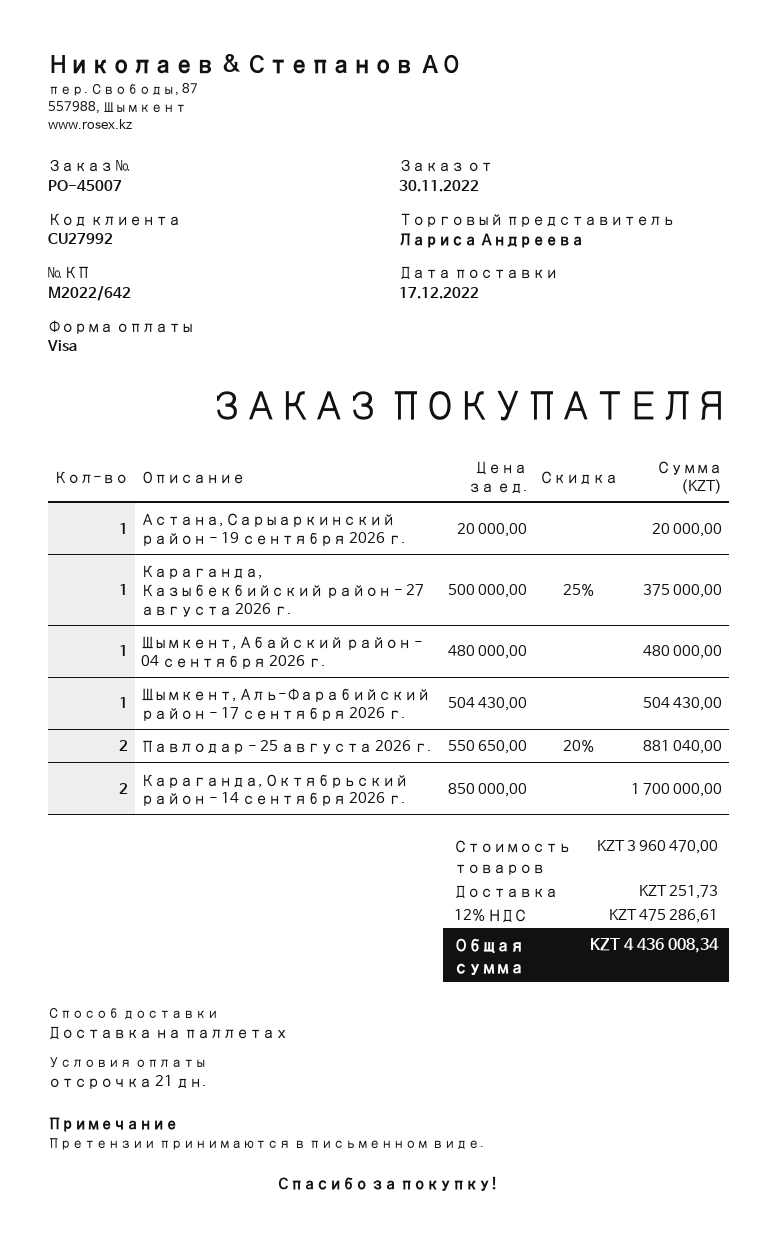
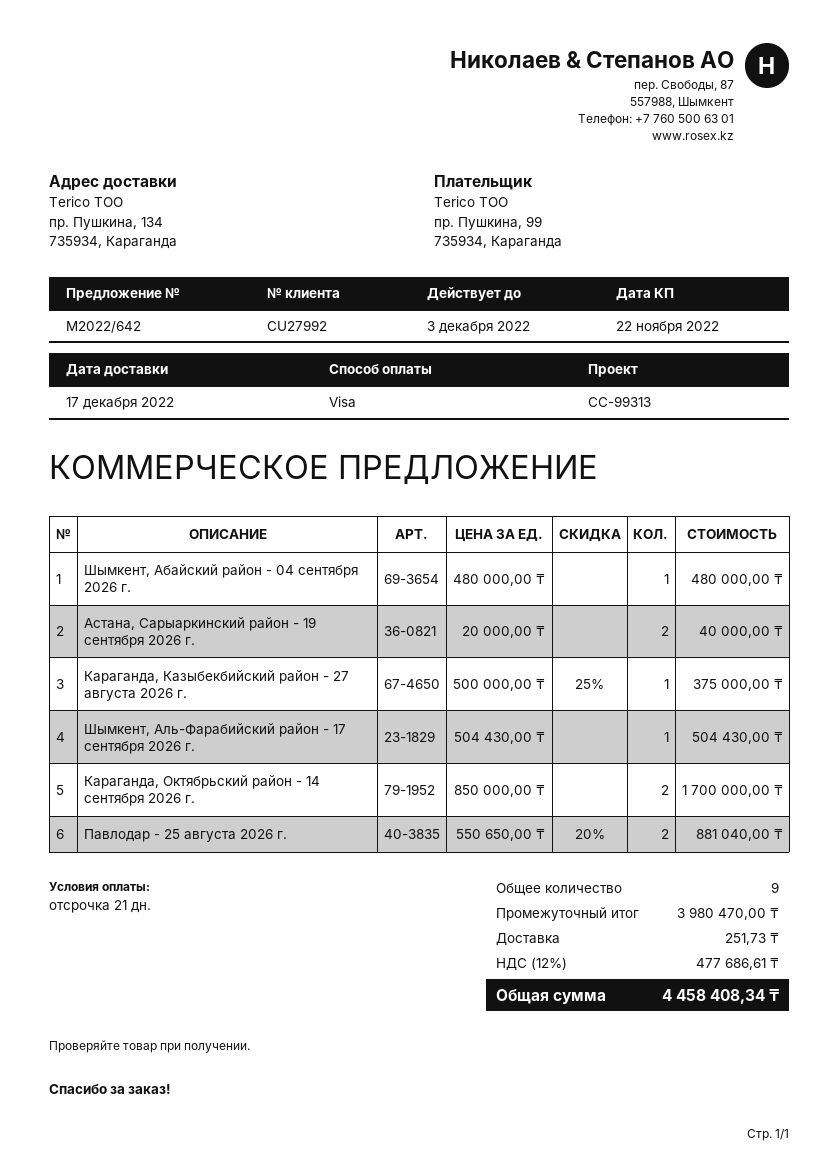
Астана, Сарыаркинский район - 19 сентября 2026 г.: 1 x 20000.00 = 20000.00 -> 2 x 20000.00 = 40000.00
subtotal: 3960470.00 -> 3980470.00
tax: 12% = 475286.61 -> 12% = 477686.61
total: 4436008.34 -> 4458408.34

